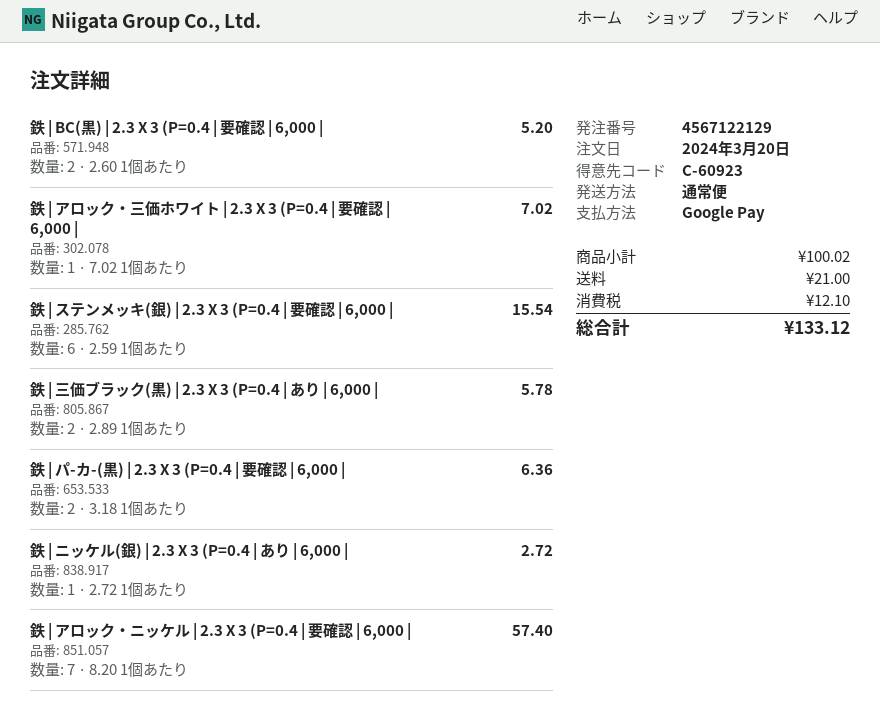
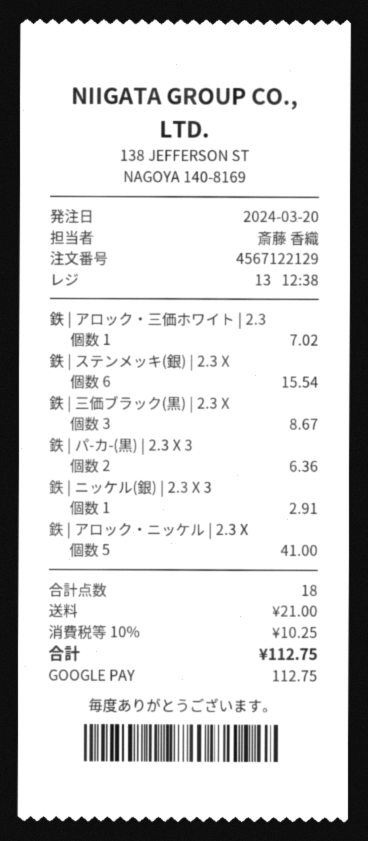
鉄 | BC(黒) | 2.3 X 3 (P=0.4 | 要確認 | 6,000 |: 2 for 5.20 -> none
鉄 | 三価ブラック(黒) | 2.3 X 3 (P=0.4 | あり | 6,000 |: 2 for 5.78 -> 3 for 8.67
鉄 | ニッケル(銀) | 2.3 X 3 (P=0.4 | あり | 6,000 |: 1 for 2.72 -> 1 for 2.91
鉄 | アロック・ニッケル | 2.3 X 3 (P=0.4 | 要確認 | 6,000 |: 7 for 57.40 -> 5 for 41.00
tax: 12.10 -> 10.25
total: 133.12 -> 112.75

